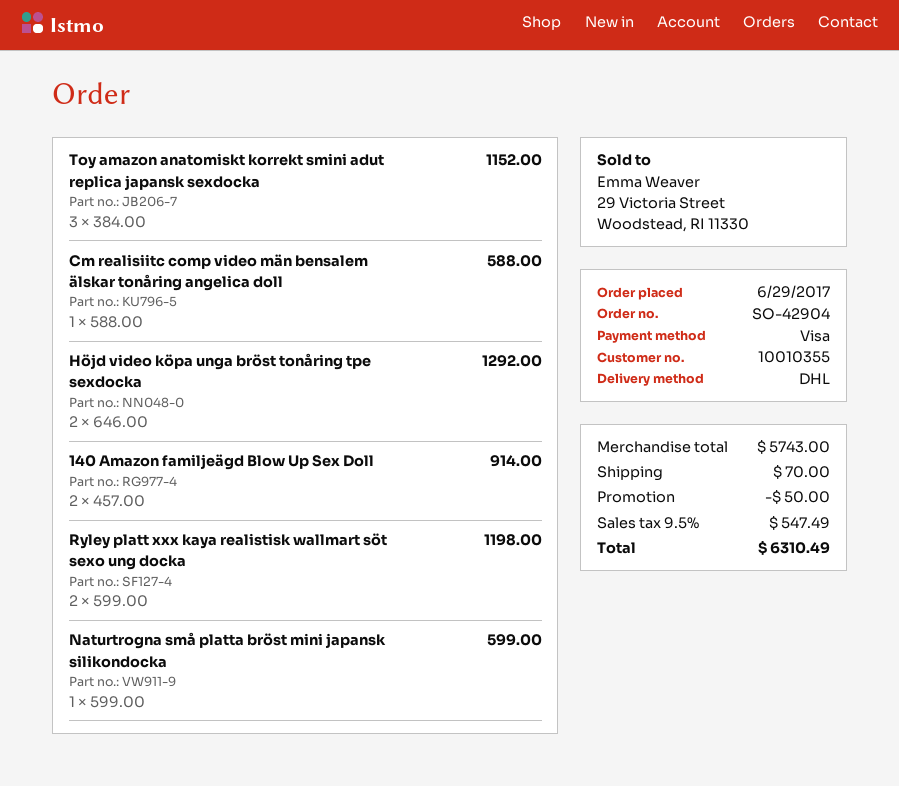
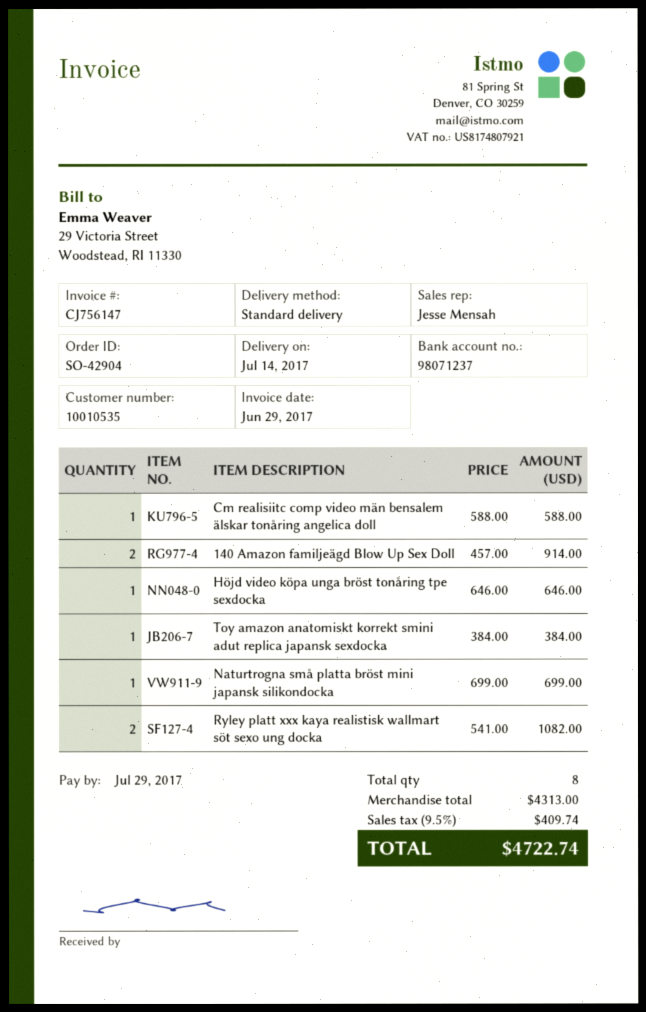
customer number: 10010355 -> 10010535
shipping method: DHL -> standard
Toy amazon anatomiskt korrekt smini adut replica japansk sexdocka: 3 x 384.00 = 1152.00 -> 1 x 384.00 = 384.00
Höjd video köpa unga bröst tonåring tpe sexdocka: 2 x 646.00 = 1292.00 -> 1 x 646.00 = 646.00
Ryley platt xxx kaya realistisk wallmart söt sexo ung docka: 2 x 599.00 = 1198.00 -> 2 x 541.00 = 1082.00
Naturtrogna små platta bröst mini japansk silikondocka: 1 x 599.00 = 599.00 -> 1 x 699.00 = 699.00
subtotal: 5743.00 -> 4313.00
discount: 50.00 -> none
shipping: 70.00 -> none
tax: 9.5% = 547.49 -> 9.5% = 409.74
total: 6310.49 -> 4722.74

